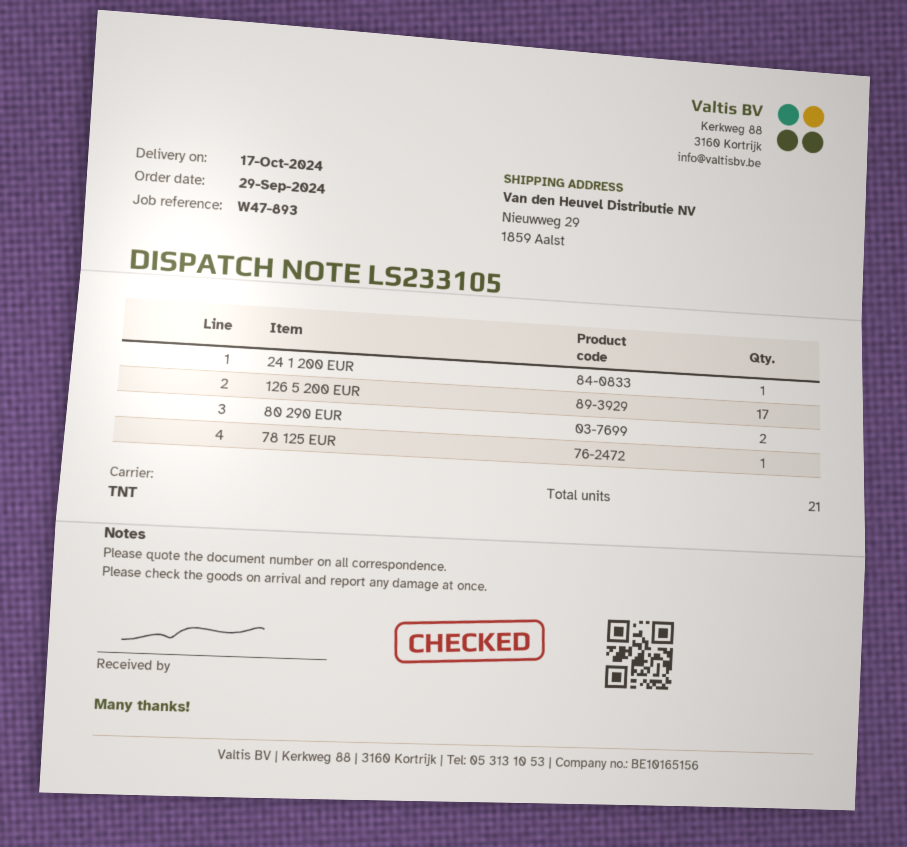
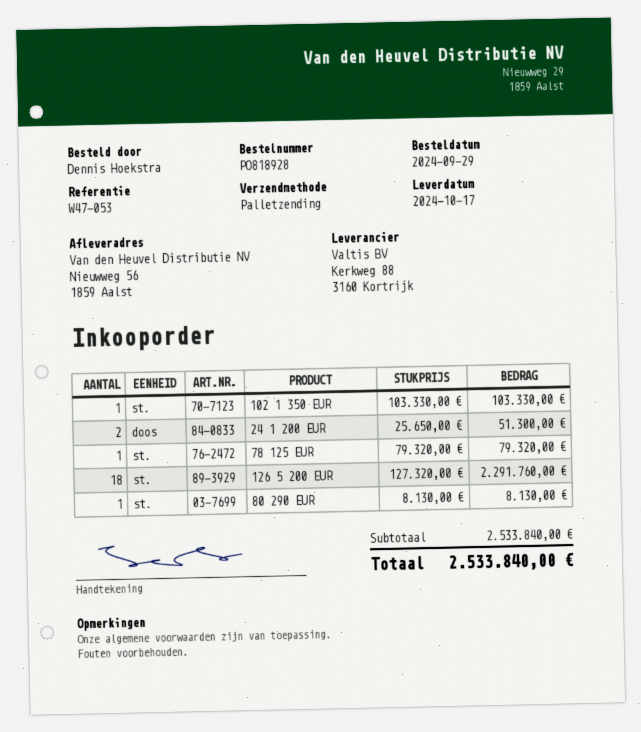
reference: W47-893 -> W47-053
shipping method: TNT -> pallet freight
ship to: Nieuwweg 29, 1859 Aalst -> Nieuwweg 56, 1859 Aalst
24 1 200 EUR: 1 -> 2
126 5 200 EUR: 17 -> 18
80 290 EUR: 2 -> 1
102 1 350 EUR: none -> 1

